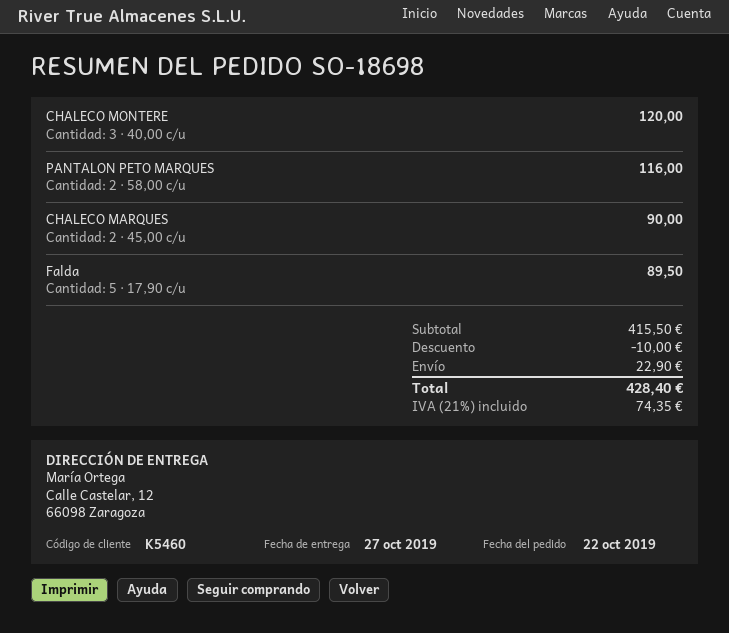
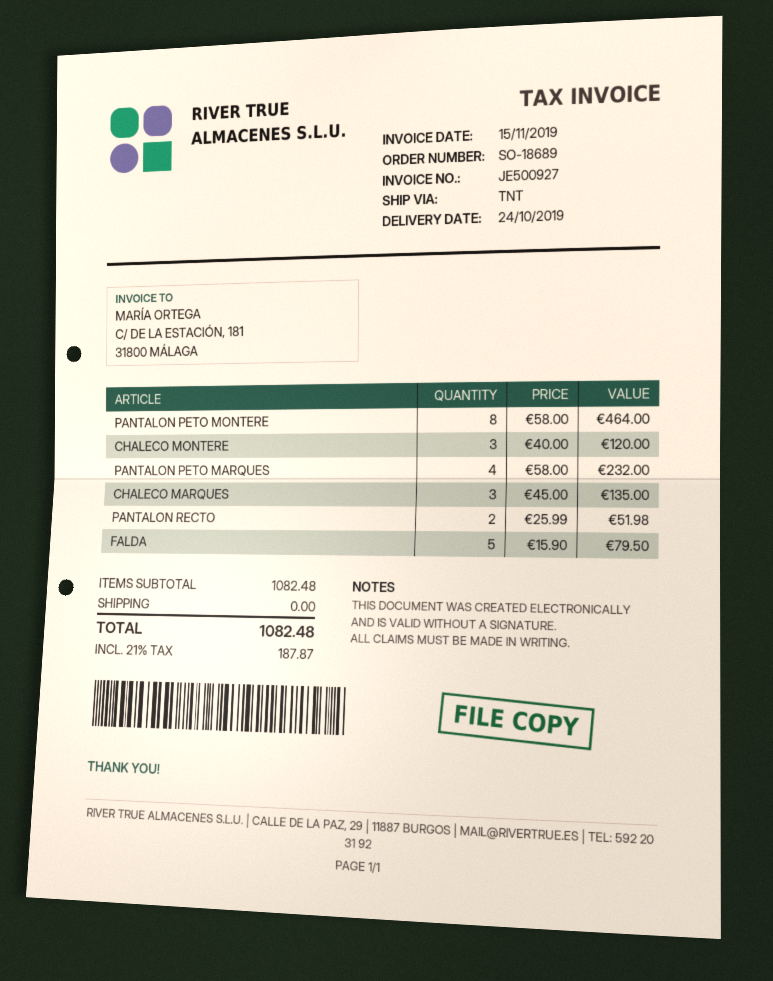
order number: SO-18698 -> SO-18689
delivery date: 2019-10-27 -> 2019-10-24
PANTALON PETO MARQUES: 2 x 58.00 = 116.00 -> 4 x 58.00 = 232.00
CHALECO MARQUES: 2 x 45.00 = 90.00 -> 3 x 45.00 = 135.00
Falda: 5 x 17.90 = 89.50 -> 5 x 15.90 = 79.50
PANTALON PETO MONTERE: none -> 8 x 58.00 = 464.00
PANTALON RECTO: none -> 2 x 25.99 = 51.98
subtotal: 415.50 -> 1082.48
discount: 10.00 -> none
shipping: 22.90 -> 0.00
tax: 21% = 74.35 -> 21% = 187.87
total: 428.40 -> 1082.48

